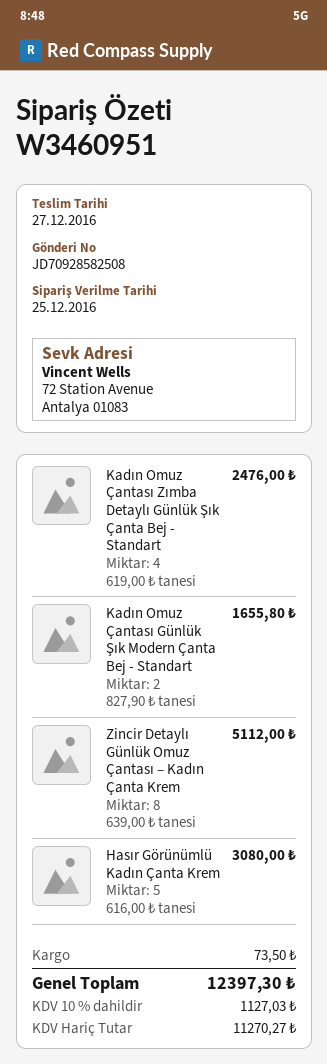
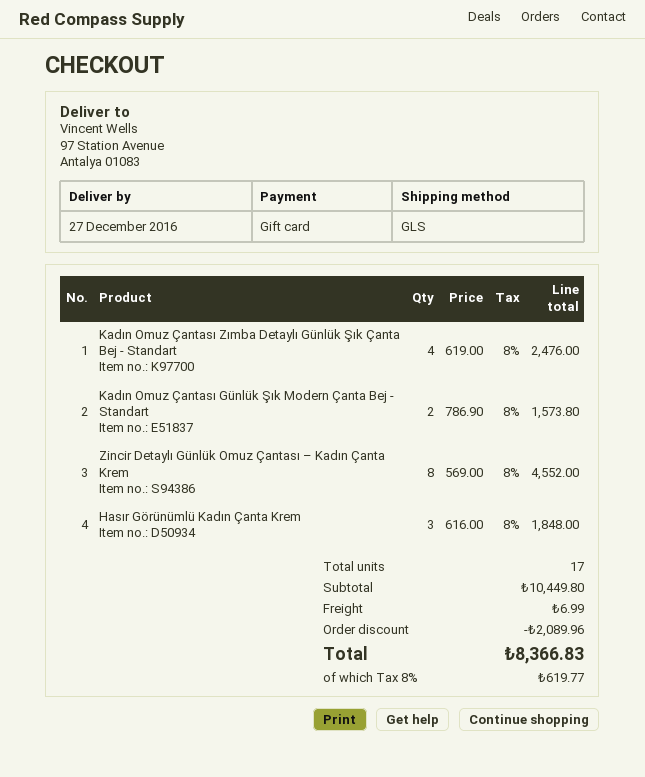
ship to: 72 Station Avenue, Antalya 01083 -> 97 Station Avenue, Antalya 01083
Kadın Omuz Çantası Günlük Şık Modern Çanta Bej - Standart: 2 x 827.90 = 1655.80 -> 2 x 786.90 = 1573.80
Zincir Detaylı Günlük Omuz Çantası – Kadın Çanta Krem: 8 x 639.00 = 5112.00 -> 8 x 569.00 = 4552.00
Hasır Görünümlü Kadın Çanta Krem: 5 x 616.00 = 3080.00 -> 3 x 616.00 = 1848.00
discount: none -> 2089.96
shipping: 73.50 -> 6.99
tax: 10% = 1127.03 -> 8% = 619.77
total: 12397.30 -> 8366.83

